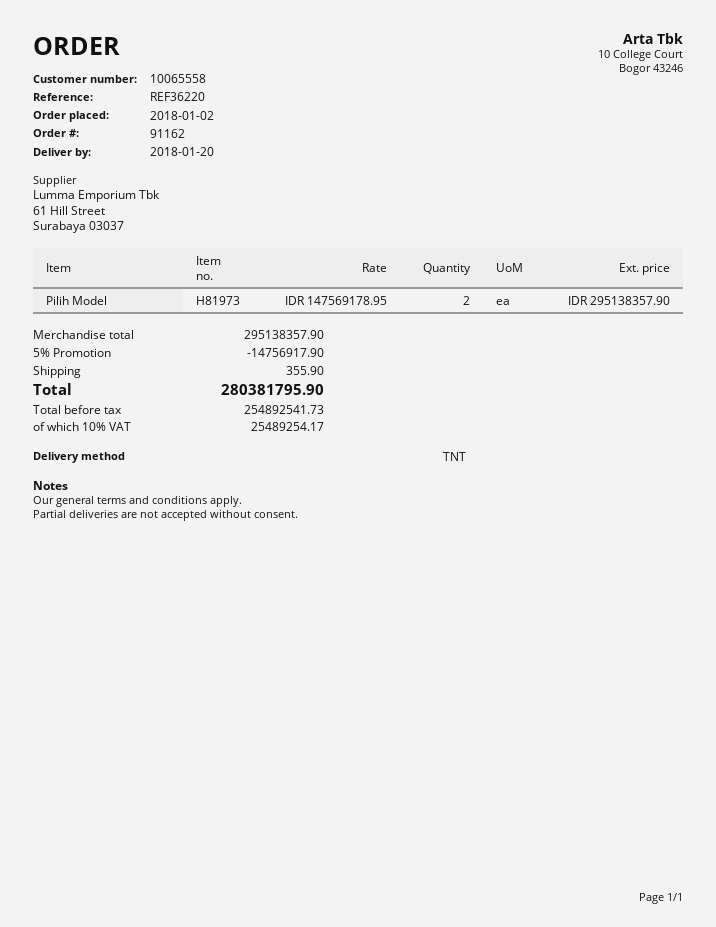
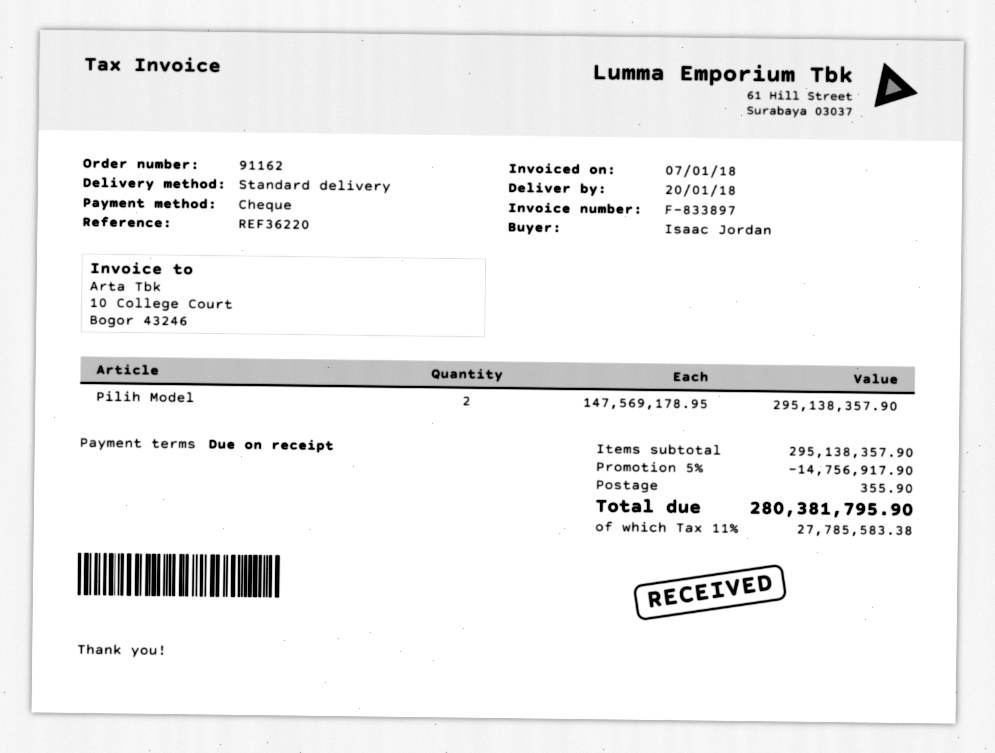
shipping method: TNT -> standard
tax: 10% = 25489254.17 -> 11% = 27785583.38

